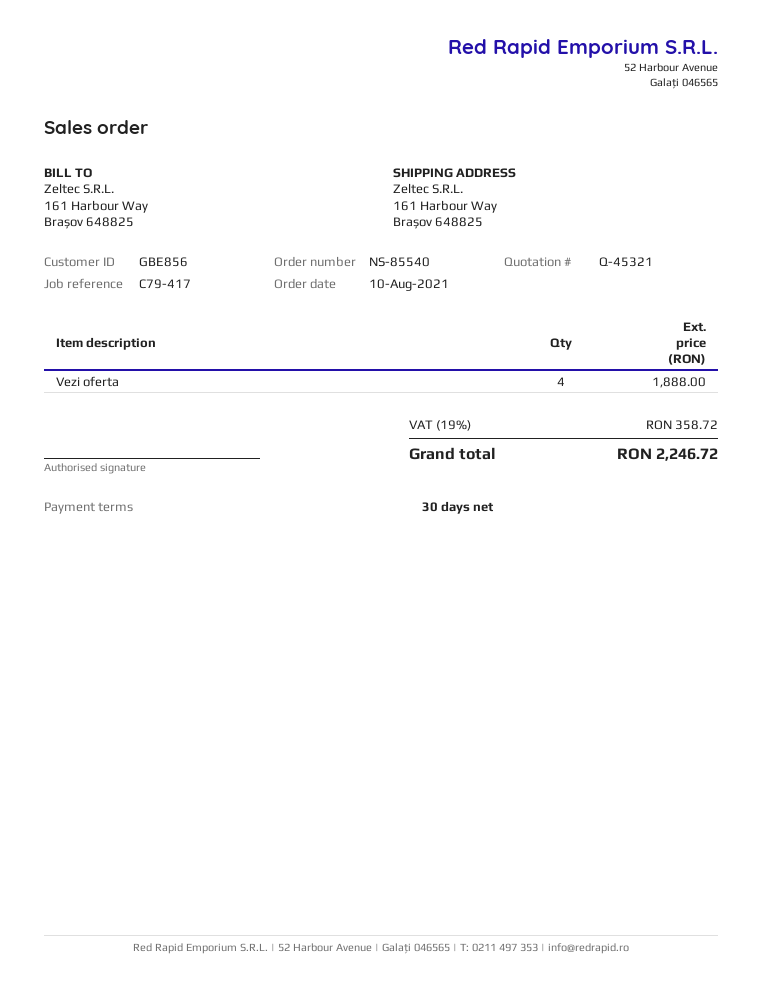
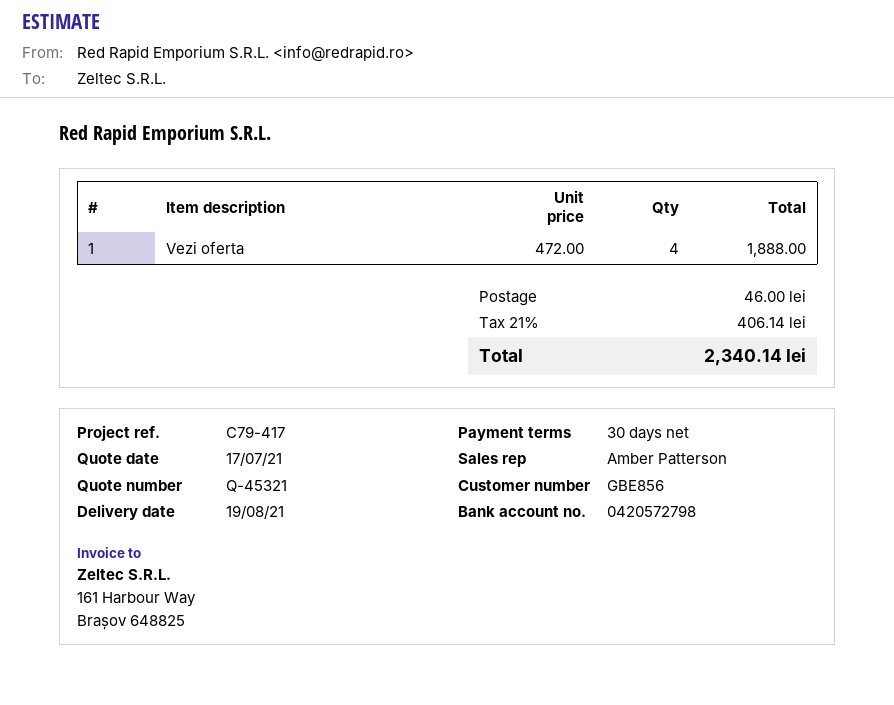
shipping: none -> 46.00
tax: 19% = 358.72 -> 21% = 406.14
total: 2246.72 -> 2340.14

